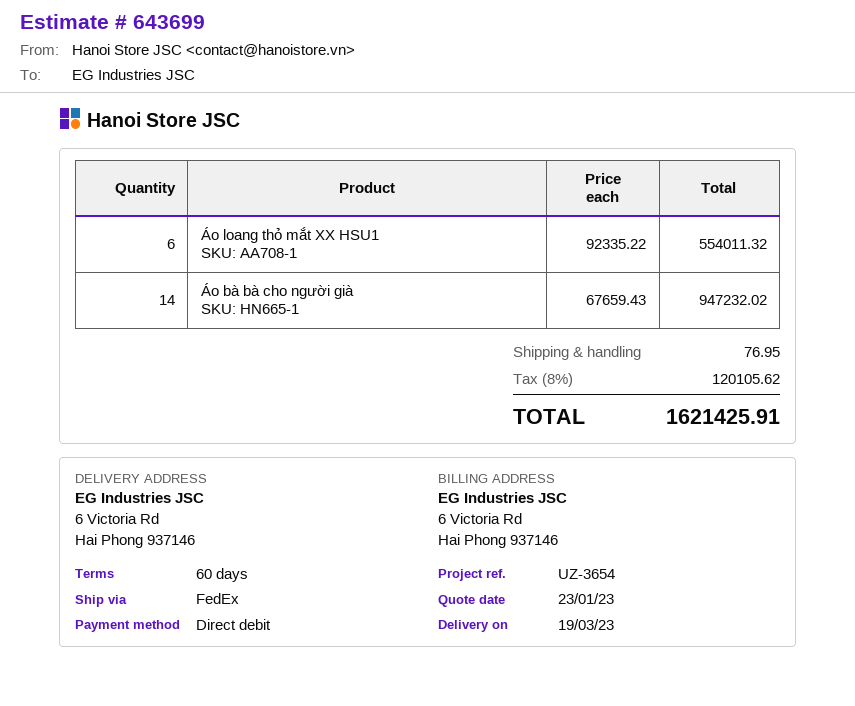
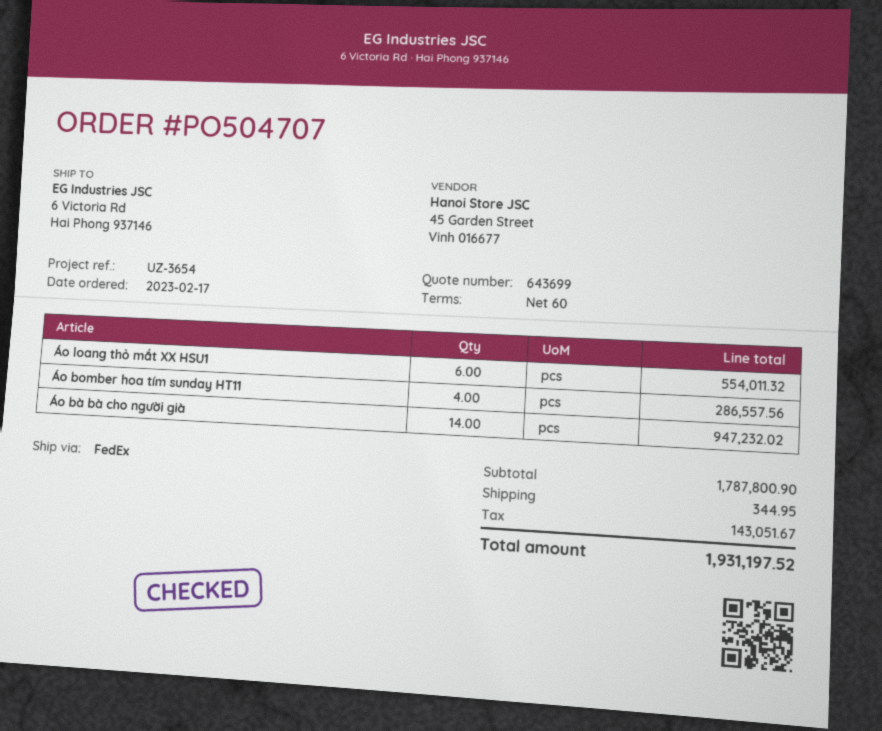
Áo bomber hoa tím sunday HT11: none -> 4 for 286557.56
shipping: 76.95 -> 344.95
tax: 120105.62 -> 143051.67
total: 1621425.91 -> 1931197.52

